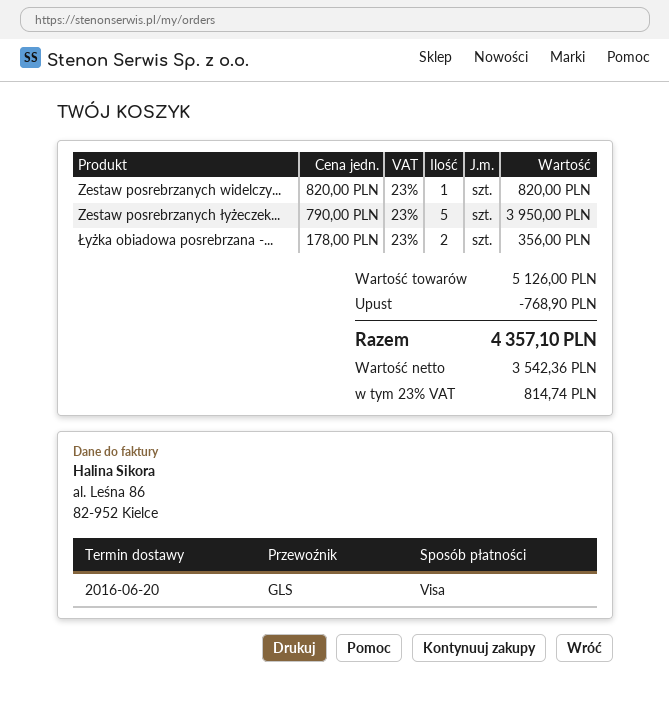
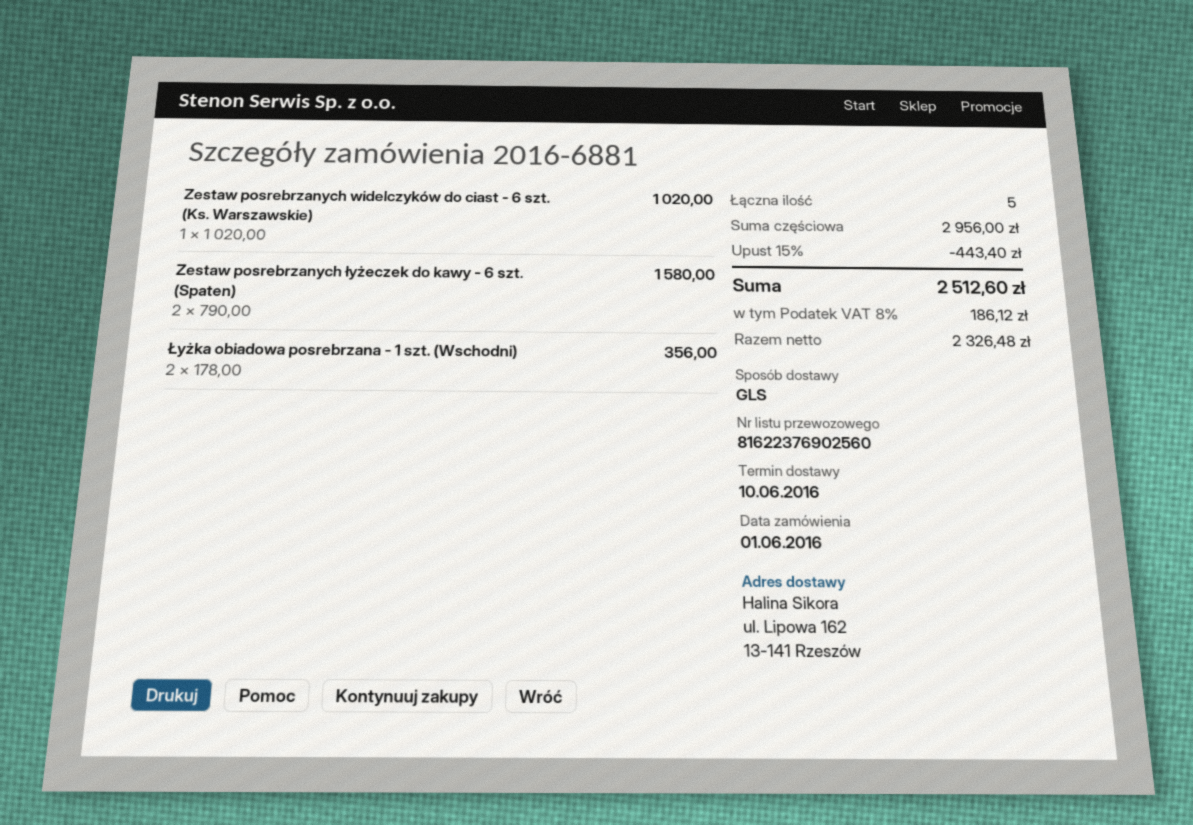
delivery date: 2016-06-20 -> 2016-06-10
Zestaw posrebrzanych widelczy...: 1 x 820.00 = 820.00 -> 1 x 1020.00 = 1020.00
Zestaw posrebrzanych łyżeczek...: 5 x 790.00 = 3950.00 -> 2 x 790.00 = 1580.00
subtotal: 5126.00 -> 2956.00
discount: 768.90 -> 443.40
net: 3542.36 -> 2326.48
tax: 23% = 814.74 -> 8% = 186.12
total: 4357.10 -> 2512.60

